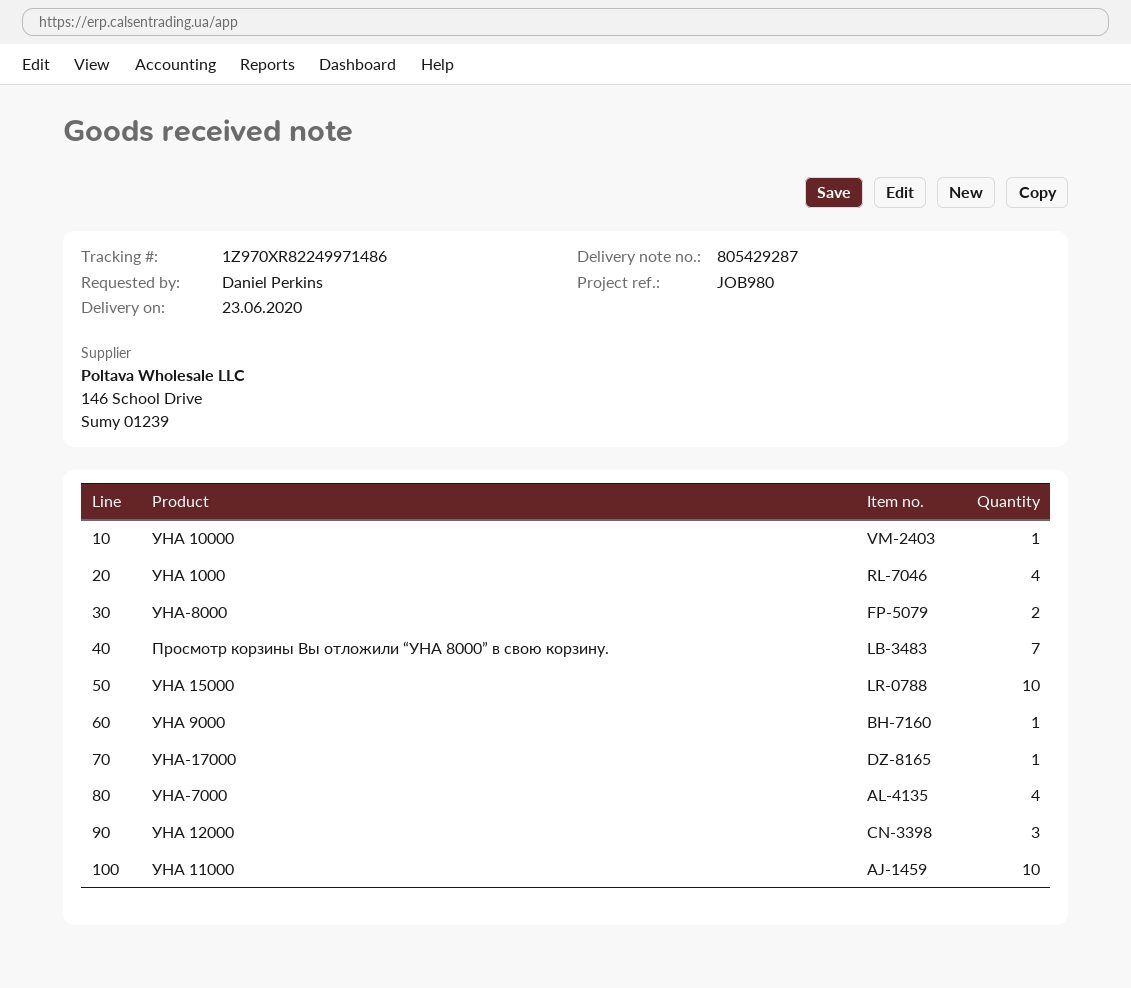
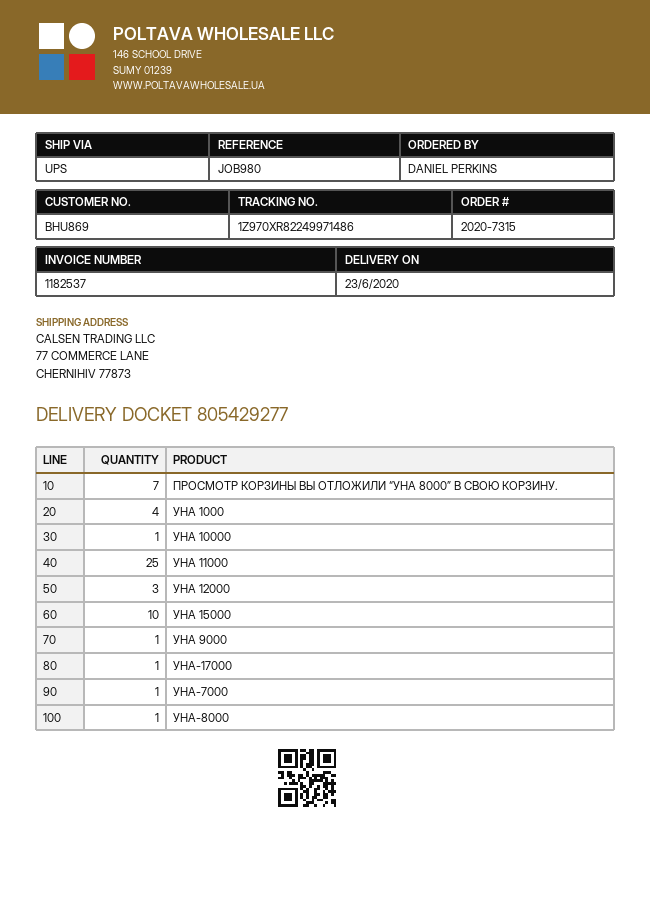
delivery note number: 805429287 -> 805429277
УНА-8000: 2 -> 1
УНА-7000: 4 -> 1
УНА 11000: 10 -> 25

